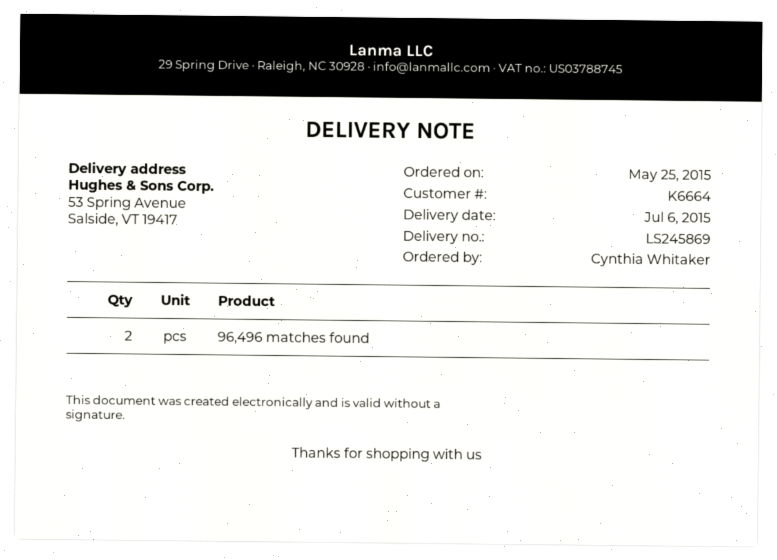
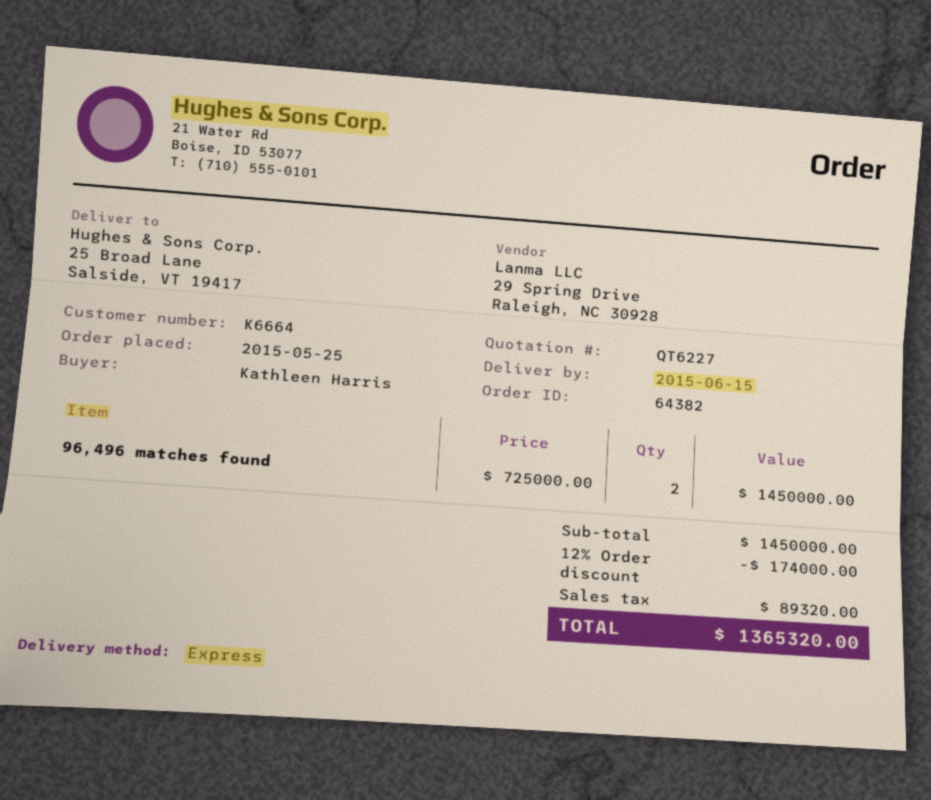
delivery date: 2015-07-06 -> 2015-06-15
ordered by: Cynthia Whitaker -> Kathleen Harris
ship to: 53 Spring Avenue, Salside, VT 19417 -> 25 Broad Lane, Salside, VT 19417

